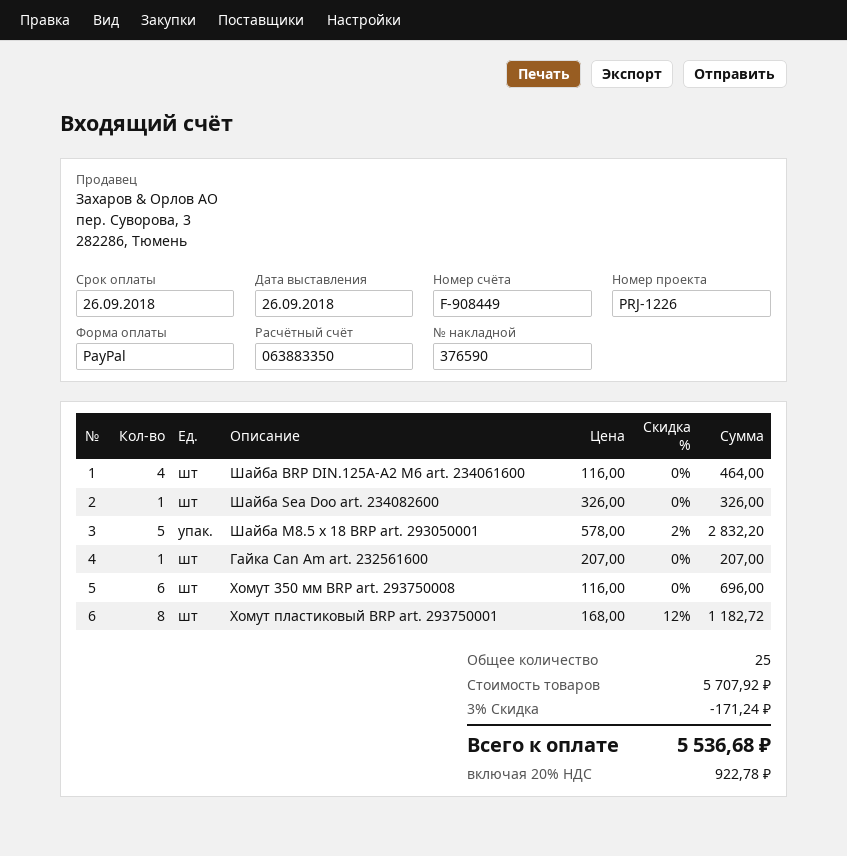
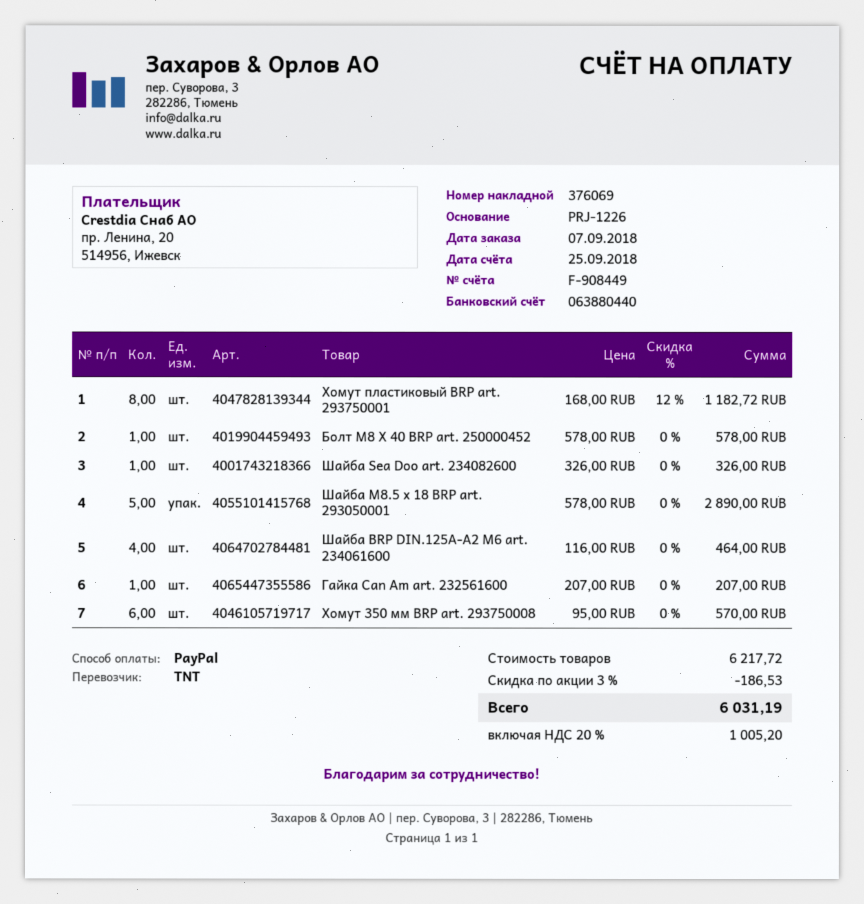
delivery note number: 376590 -> 376069
invoice date: 2018-09-26 -> 2018-09-25
bank account: 063883350 -> 063880440
Шайба M8.5 x 18 BRP art. 293050001: 5 x 578.00 - 2% = 2832.20 -> 5 x 578.00 = 2890.00
Хомут 350 мм BRP art. 293750008: 6 x 116.00 = 696.00 -> 6 x 95.00 = 570.00
Болт M8 X 40 BRP art. 250000452: none -> 1 x 578.00 = 578.00
subtotal: 5707.92 -> 6217.72
discount: 3% = 171.24 -> 3% = 186.53
tax: 20% = 922.78 -> 20% = 1005.20
total: 5536.68 -> 6031.19

